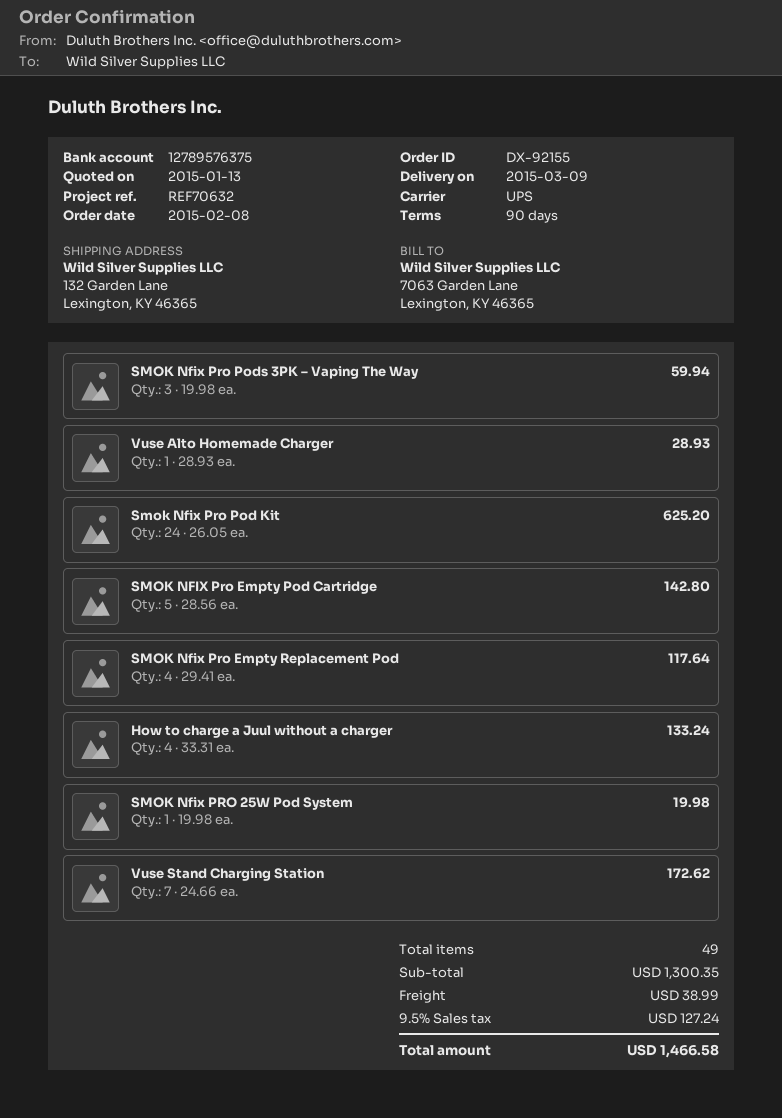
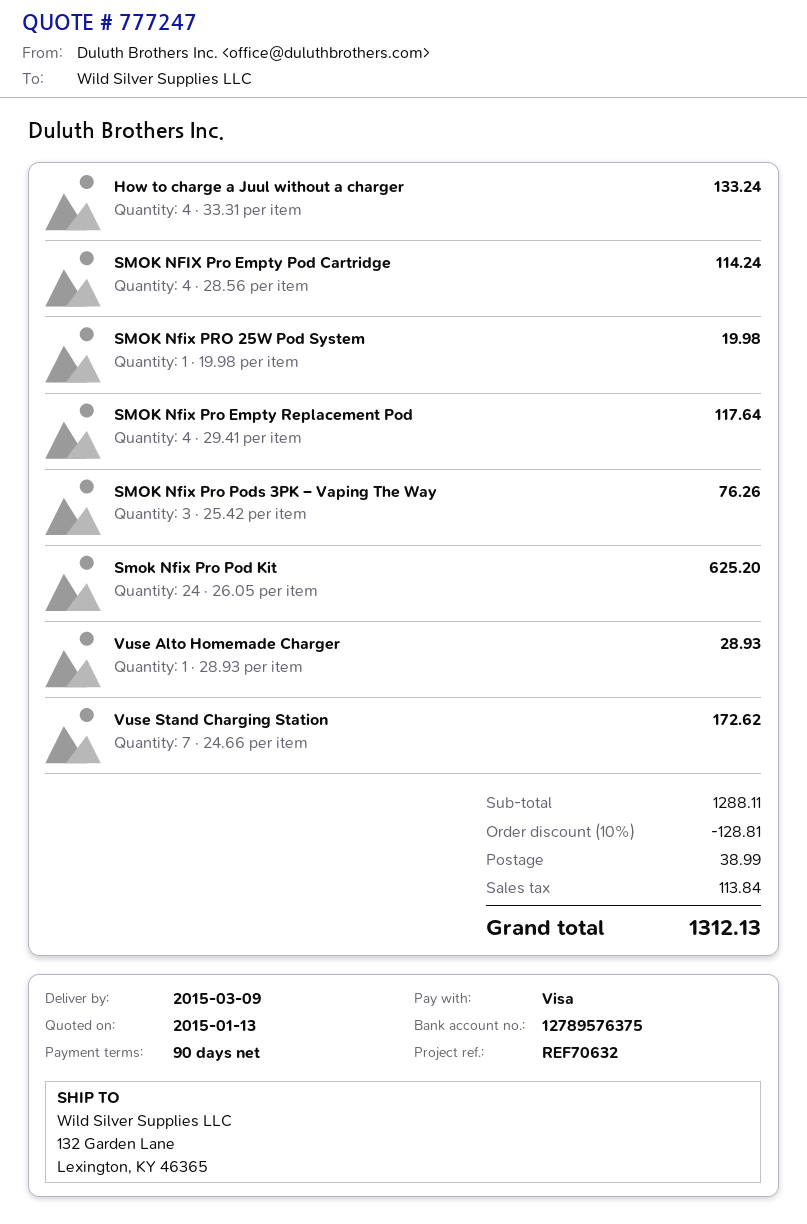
SMOK Nfix Pro Pods 3PK – Vaping The Way: 3 x 19.98 = 59.94 -> 3 x 25.42 = 76.26
SMOK NFIX Pro Empty Pod Cartridge: 5 x 28.56 = 142.80 -> 4 x 28.56 = 114.24
subtotal: 1300.35 -> 1288.11
discount: none -> 10% = 128.81
tax: 127.24 -> 113.84
total: 1466.58 -> 1312.13

